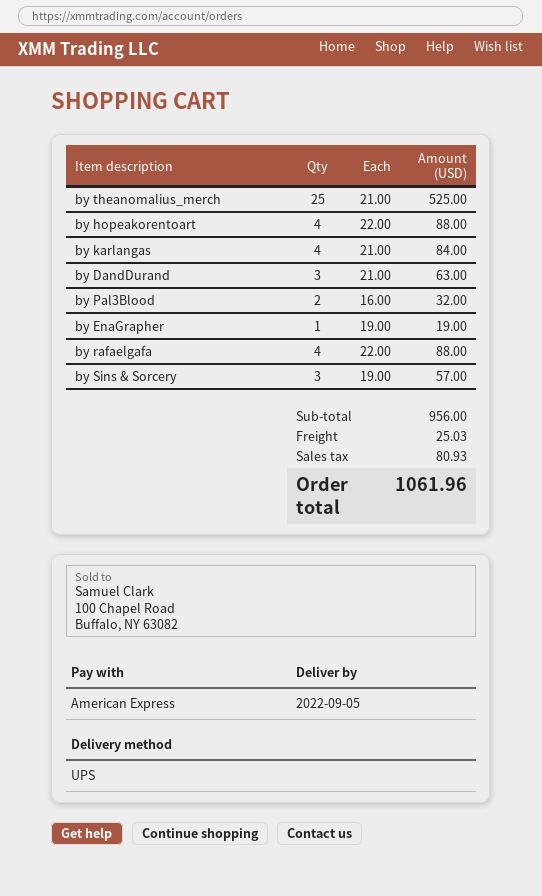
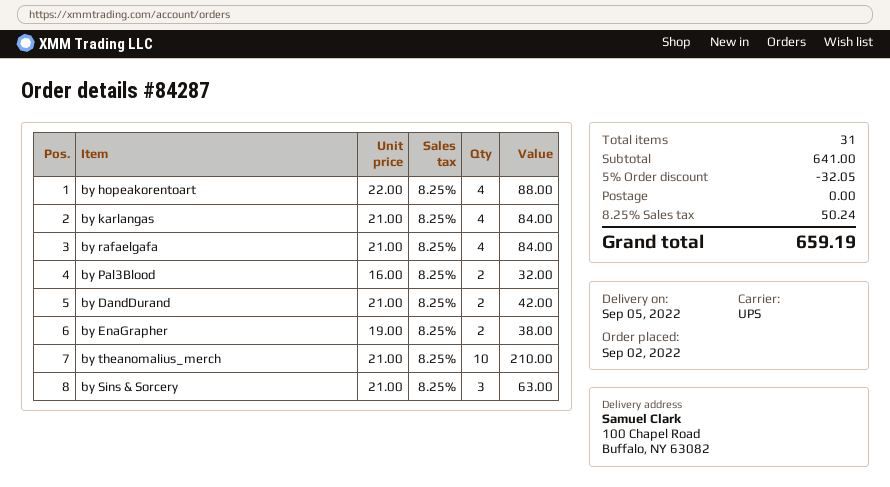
by theanomalius_merch: 25 x 21.00 = 525.00 -> 10 x 21.00 = 210.00
by DandDurand: 3 x 21.00 = 63.00 -> 2 x 21.00 = 42.00
by EnaGrapher: 1 x 19.00 = 19.00 -> 2 x 19.00 = 38.00
by rafaelgafa: 4 x 22.00 = 88.00 -> 4 x 21.00 = 84.00
by Sins & Sorcery: 3 x 19.00 = 57.00 -> 3 x 21.00 = 63.00
subtotal: 956.00 -> 641.00
discount: none -> 5% = 32.05
shipping: 25.03 -> 0.00
tax: 80.93 -> 50.24
total: 1061.96 -> 659.19

